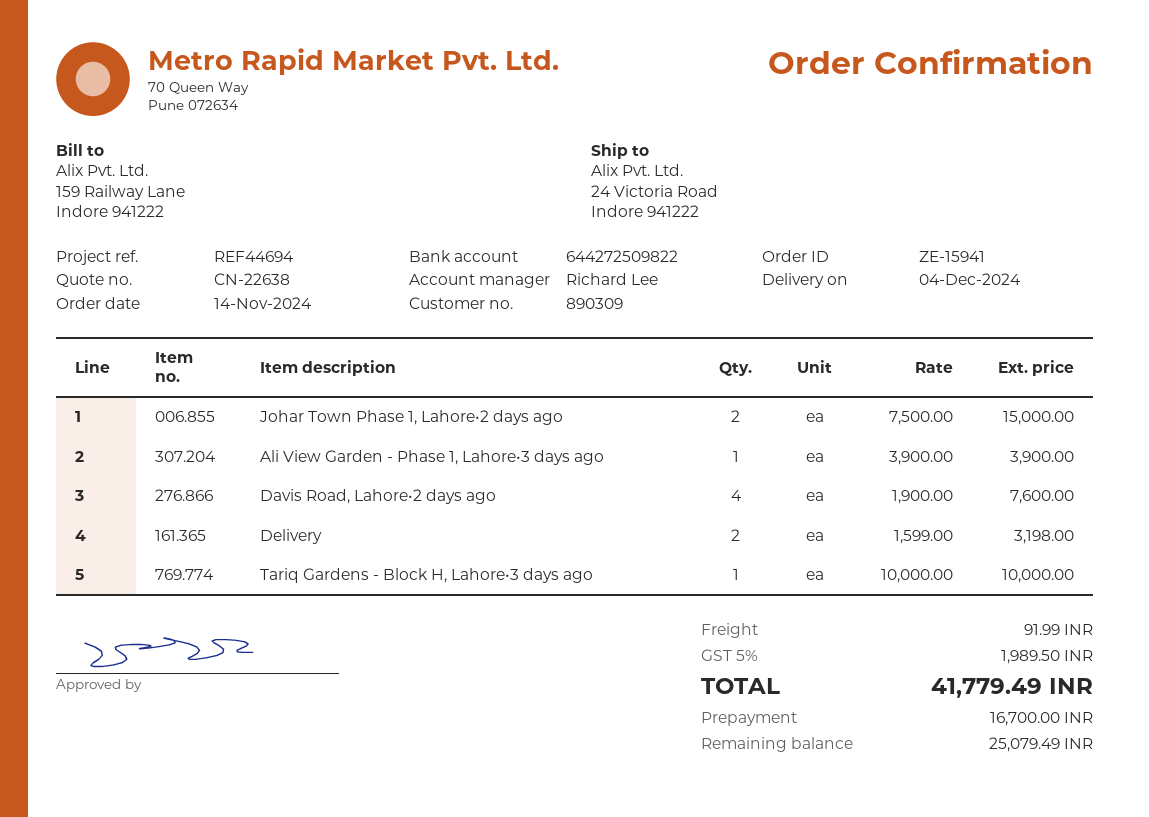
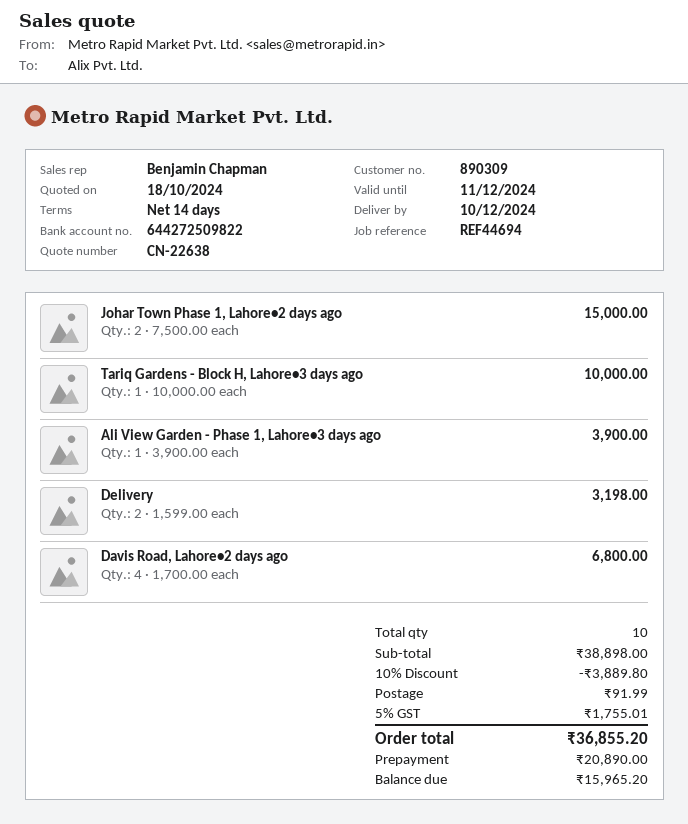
delivery date: 2024-12-04 -> 2024-12-10
sales rep: Richard Lee -> Benjamin Chapman
Davis Road, Lahore•2 days ago: 4 x 1900.00 = 7600.00 -> 4 x 1700.00 = 6800.00
discount: none -> 10% = 3889.80
tax: 5% = 1989.50 -> 5% = 1755.01
total: 41779.49 -> 36855.20
deposit: 16700.00 -> 20890.00
balance: 25079.49 -> 15965.20

